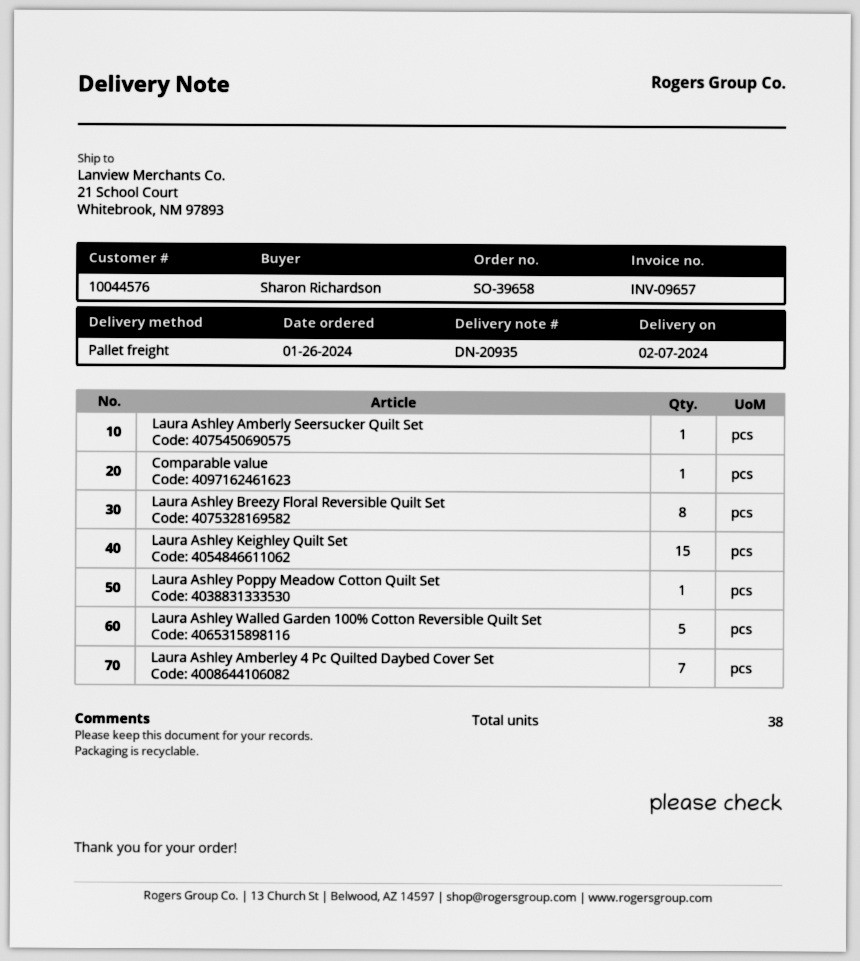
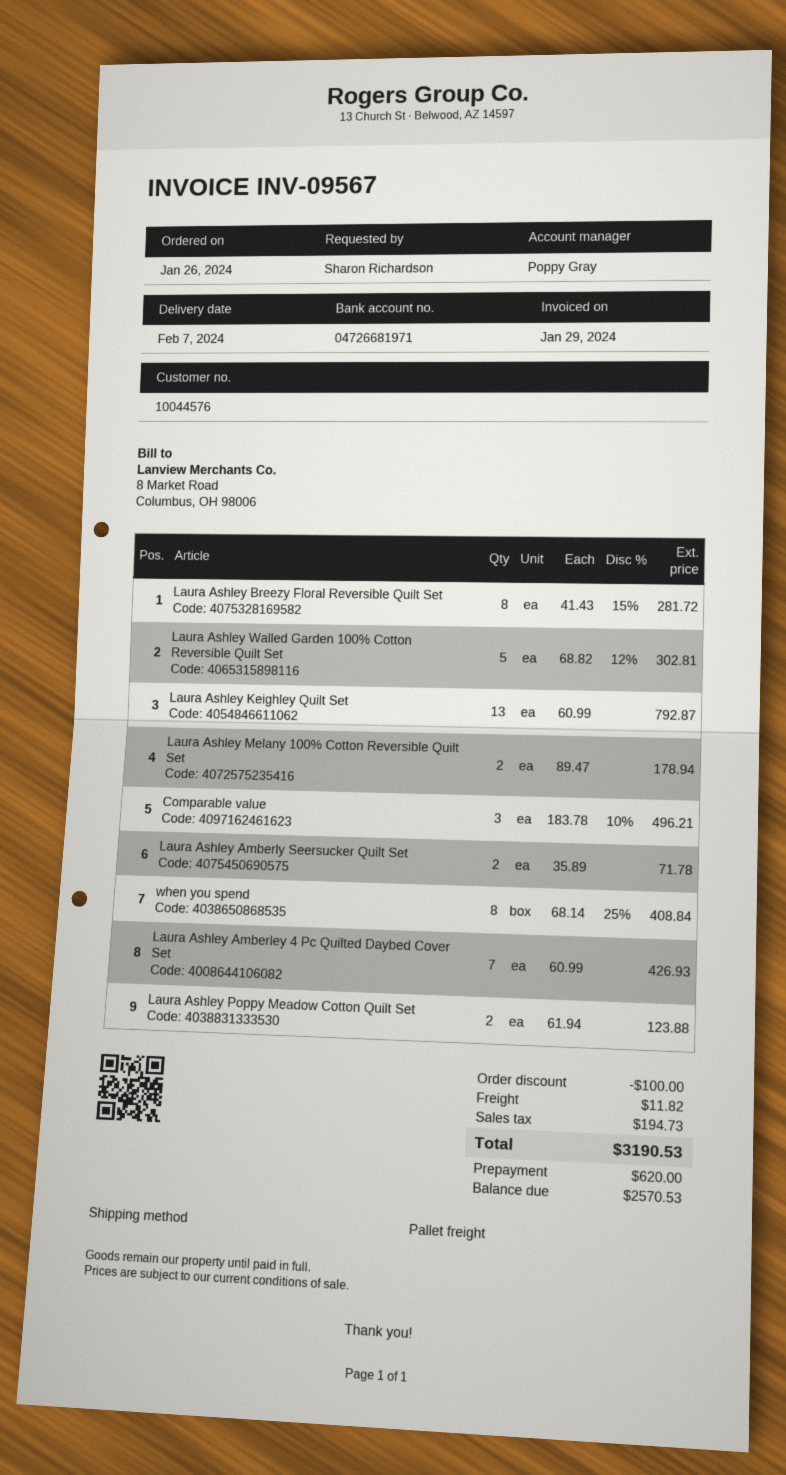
invoice number: INV-09657 -> INV-09567
Laura Ashley Amberly Seersucker Quilt Set: 1 -> 2
Comparable value: 1 -> 3
Laura Ashley Keighley Quilt Set: 15 -> 13
Laura Ashley Poppy Meadow Cotton Quilt Set: 1 -> 2
Laura Ashley Melany 100% Cotton Reversible Quilt Set: none -> 2
when you spend: none -> 8

